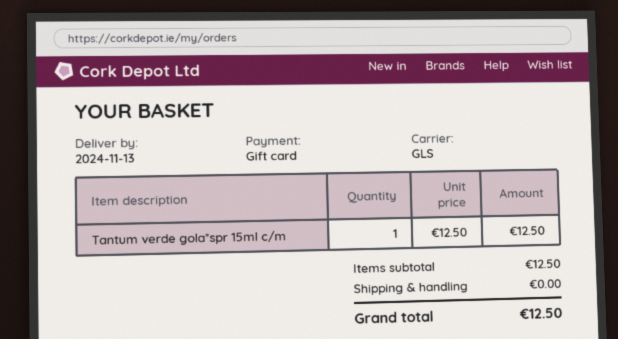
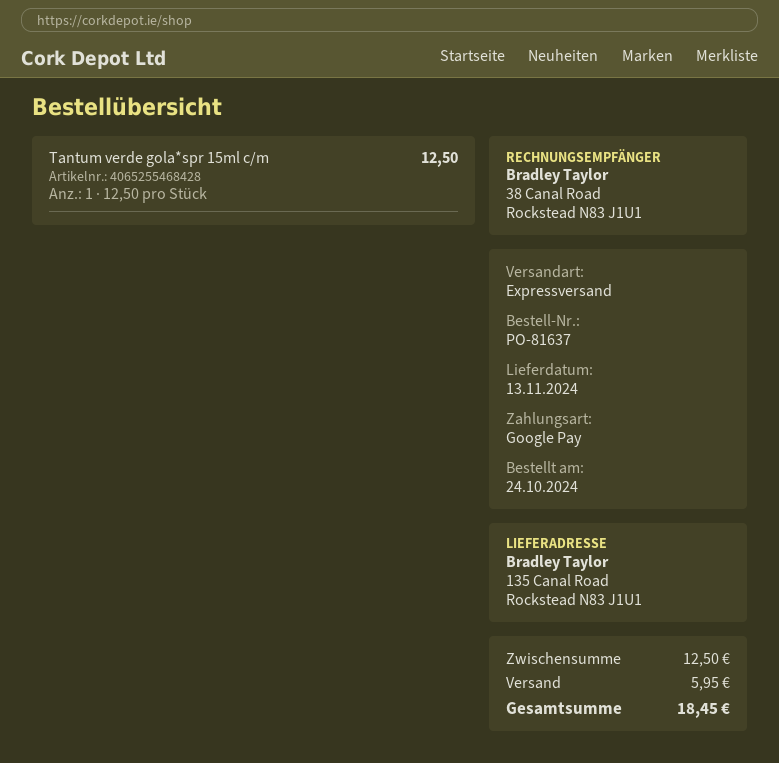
payment method: gift card -> Google Pay
shipping method: GLS -> express
shipping: 0.00 -> 5.95
total: 12.50 -> 18.45

